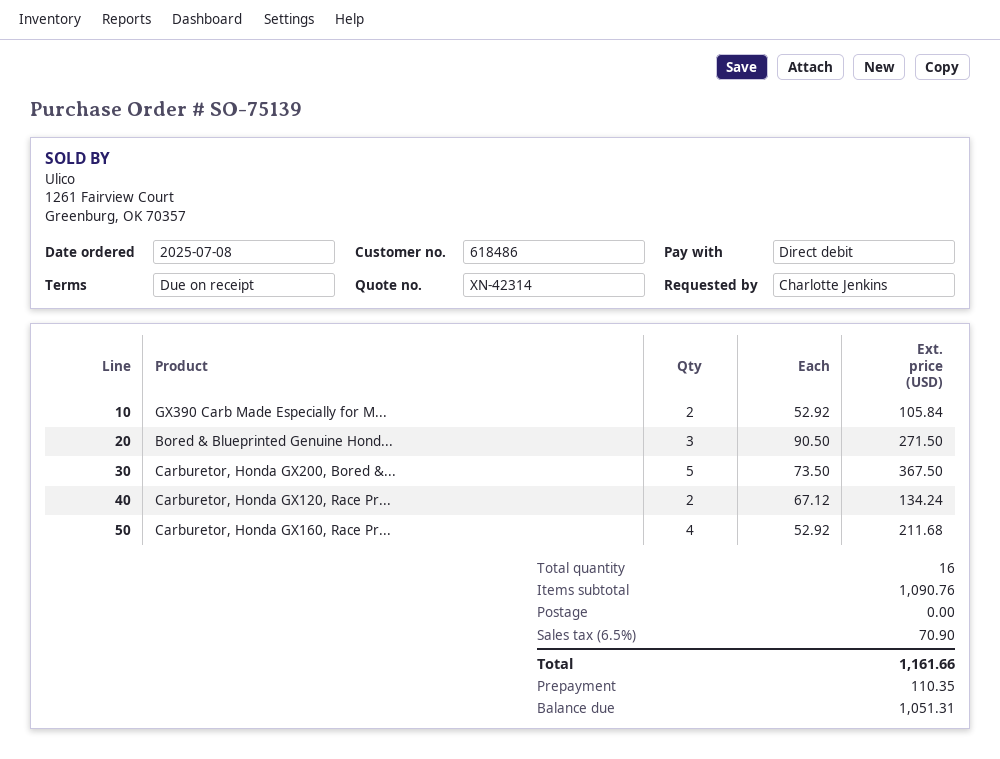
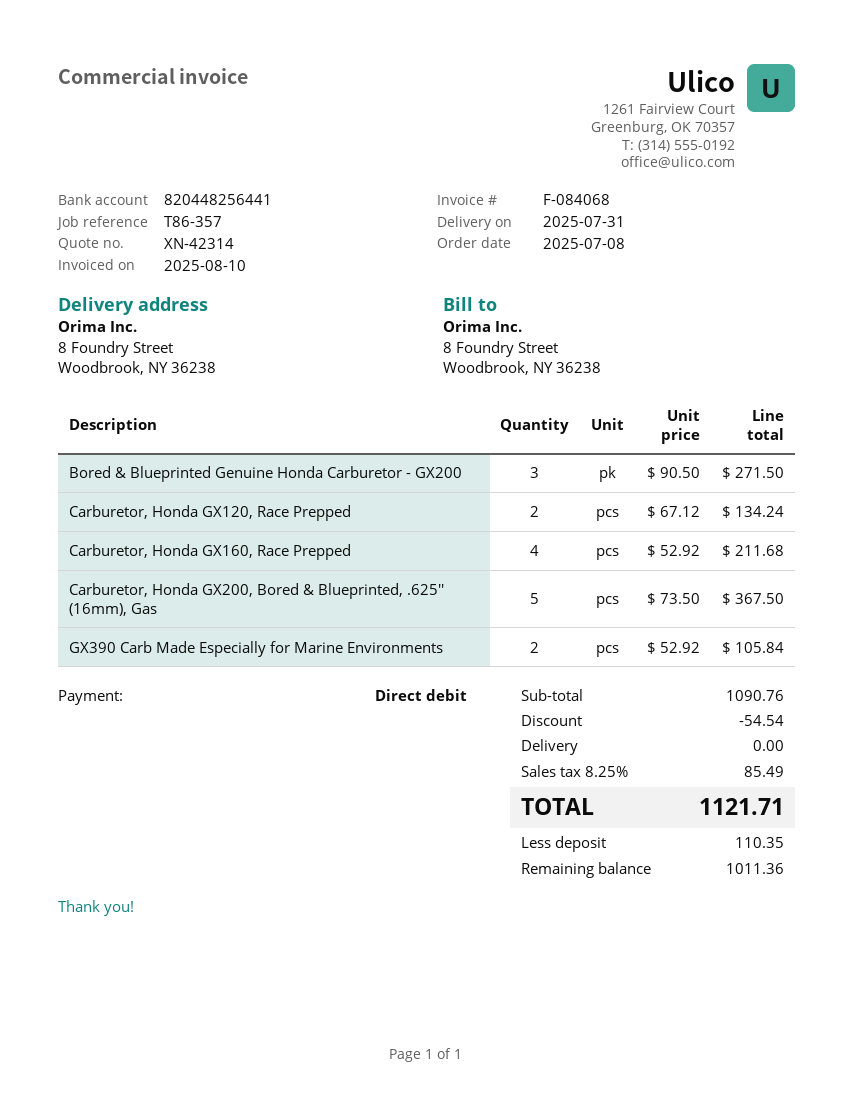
discount: none -> 54.54
tax: 6.5% = 70.90 -> 8.25% = 85.49
total: 1161.66 -> 1121.71
balance: 1051.31 -> 1011.36

